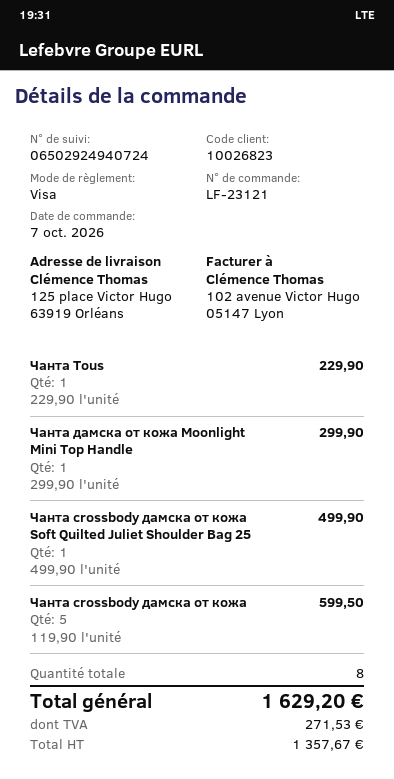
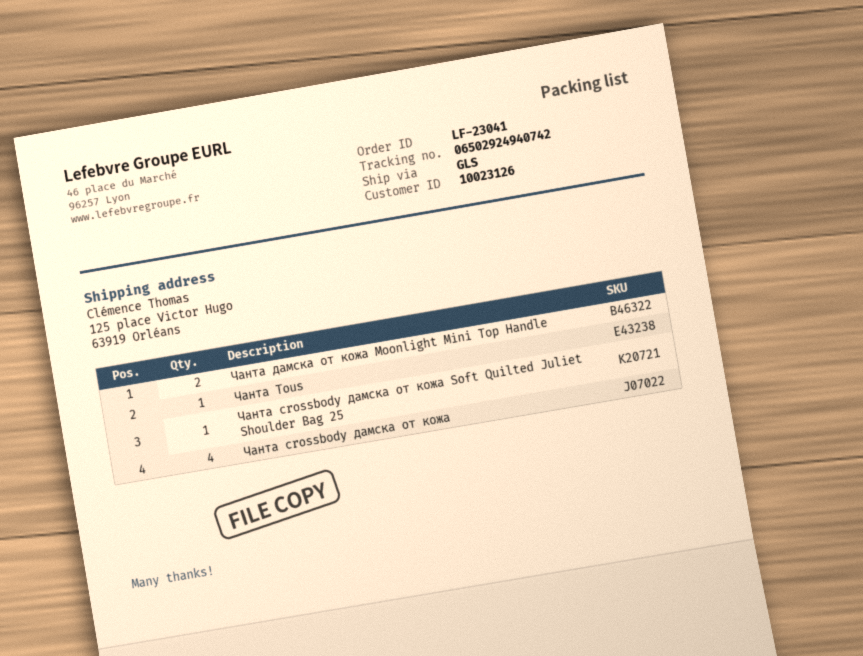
order number: LF-23121 -> LF-23041
customer number: 10026823 -> 10023126
tracking number: 06502924940724 -> 06502924940742
Чанта дамска от кожа Moonlight Mini Top Handle: 1 -> 2
Чанта crossbody дамска от кожа: 5 -> 4

